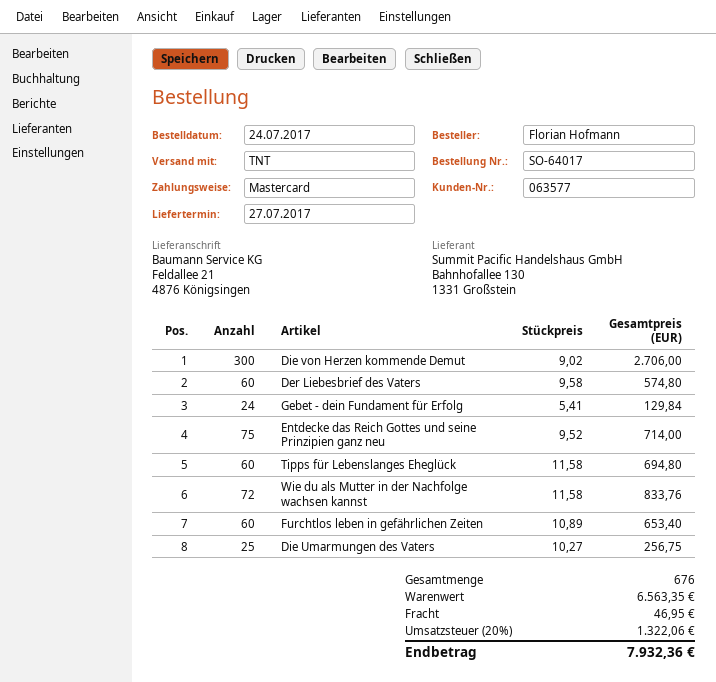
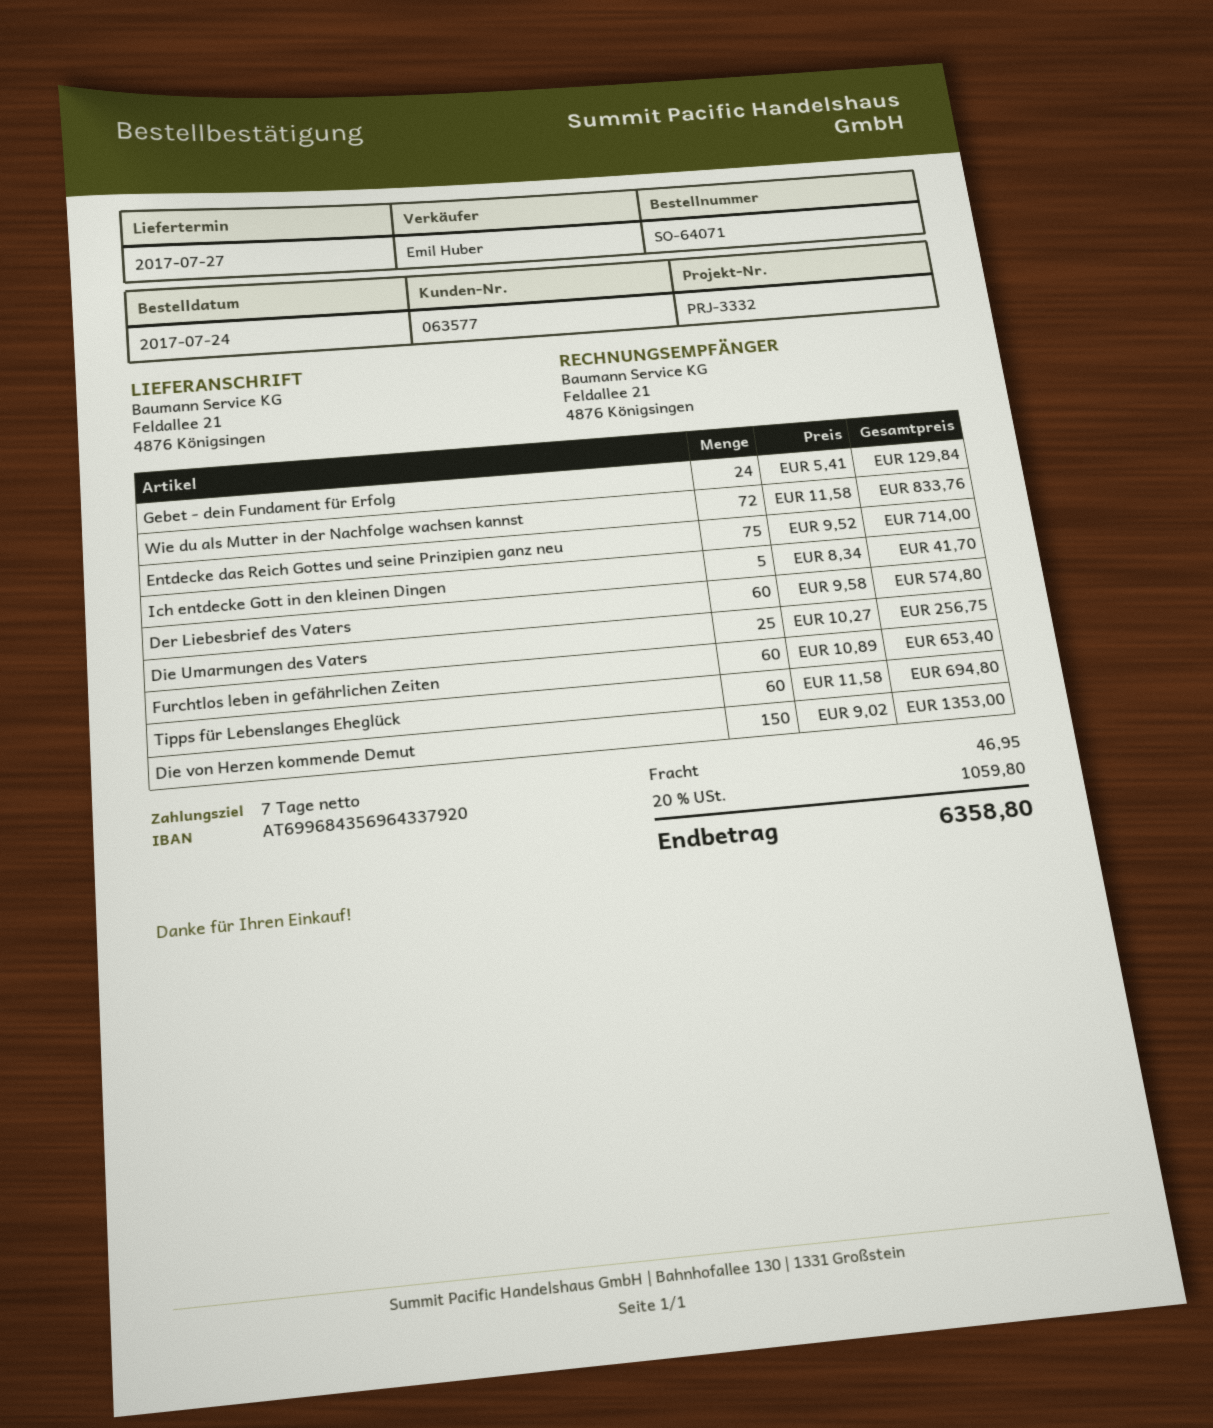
order number: SO-64017 -> SO-64071
Die von Herzen kommende Demut: 300 x 9.02 = 2706.00 -> 150 x 9.02 = 1353.00
Ich entdecke Gott in den kleinen Dingen: none -> 5 x 8.34 = 41.70
tax: 20% = 1322.06 -> 20% = 1059.80
total: 7932.36 -> 6358.80

